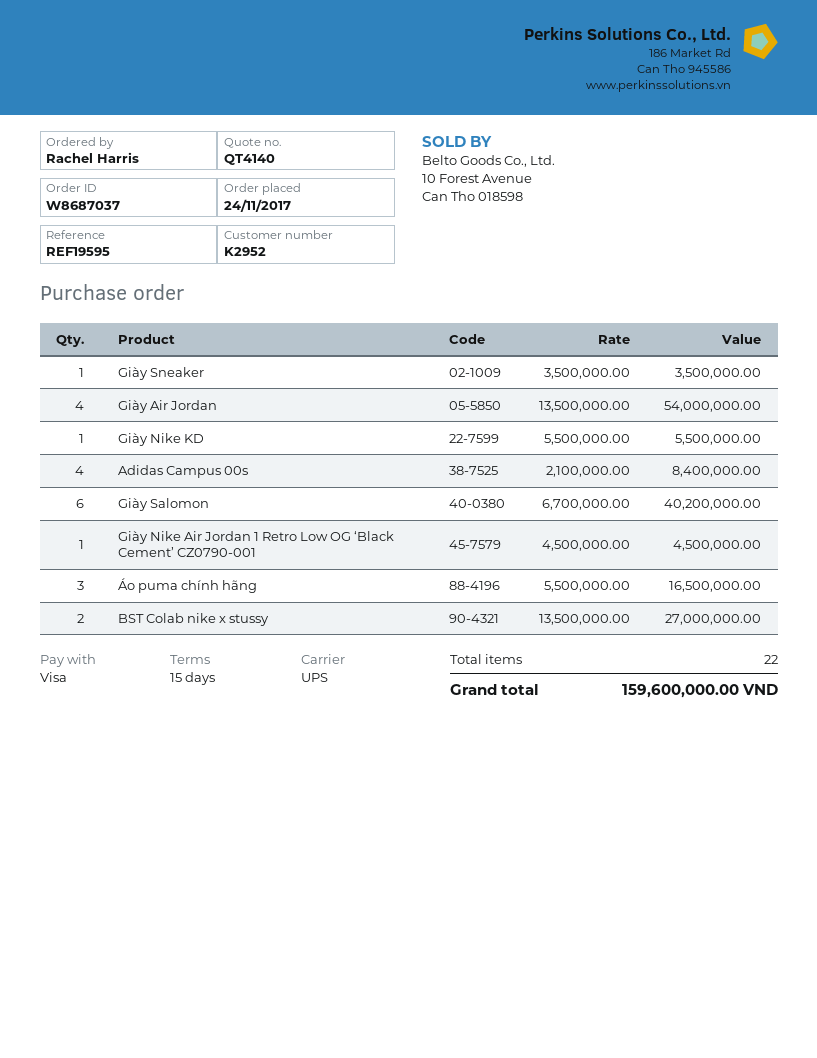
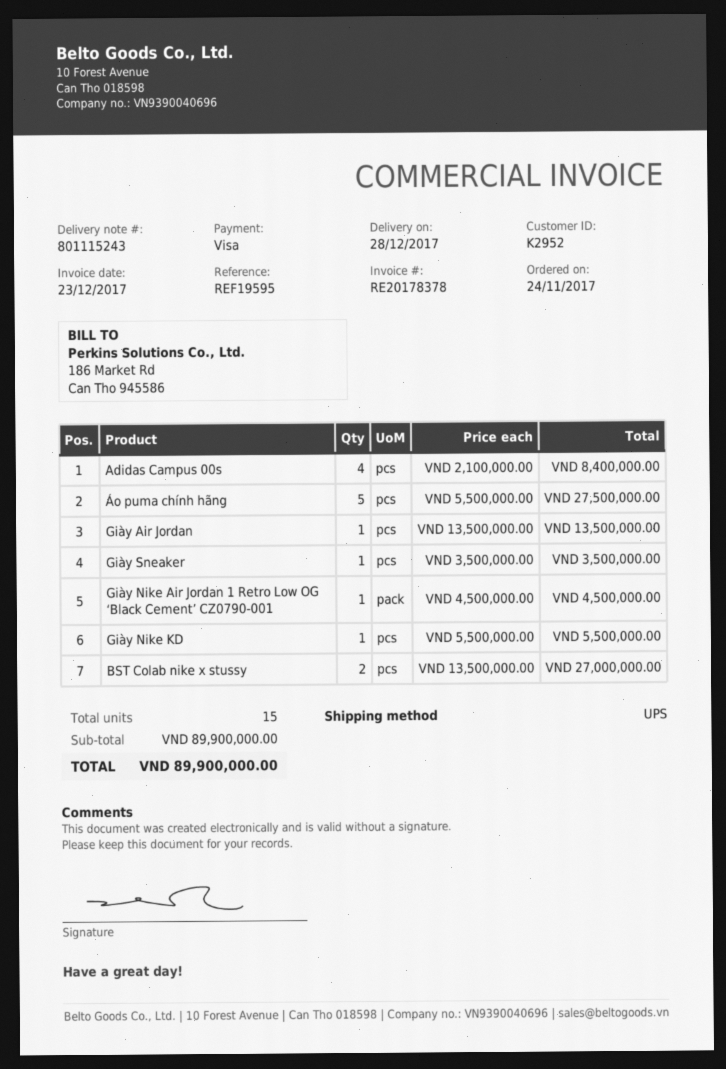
Giày Air Jordan: 4 x 13500000.00 = 54000000.00 -> 1 x 13500000.00 = 13500000.00
Giày Salomon: 6 x 6700000.00 = 40200000.00 -> none
Áo puma chính hãng: 3 x 5500000.00 = 16500000.00 -> 5 x 5500000.00 = 27500000.00
total quantity: 22 -> 15
total: 159600000.00 -> 89900000.00

